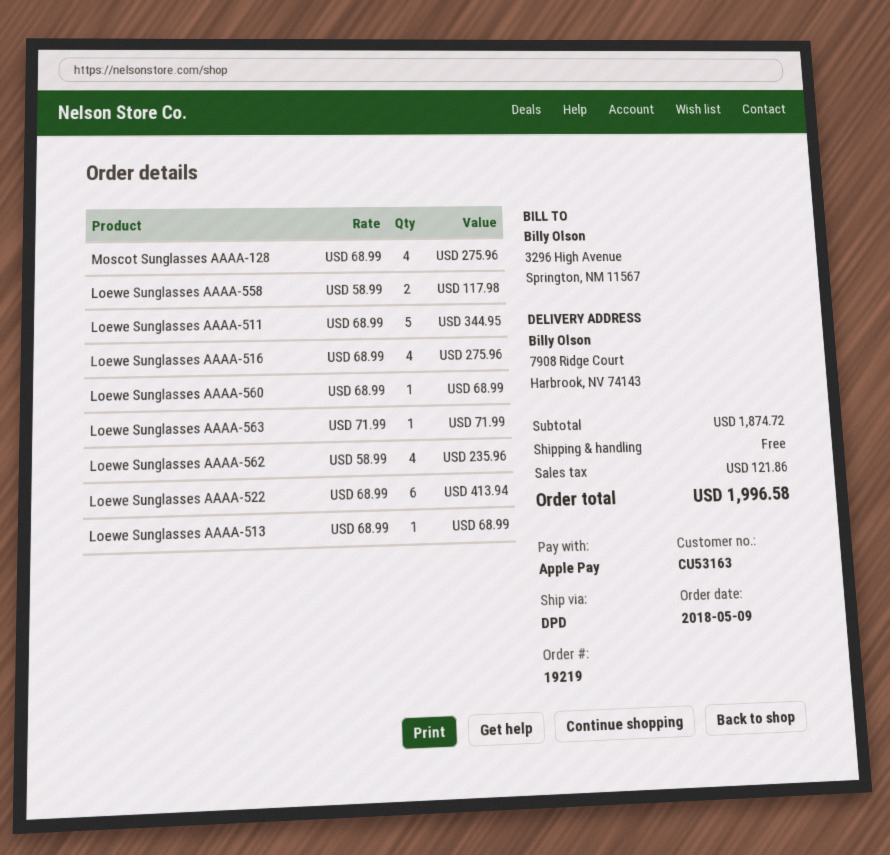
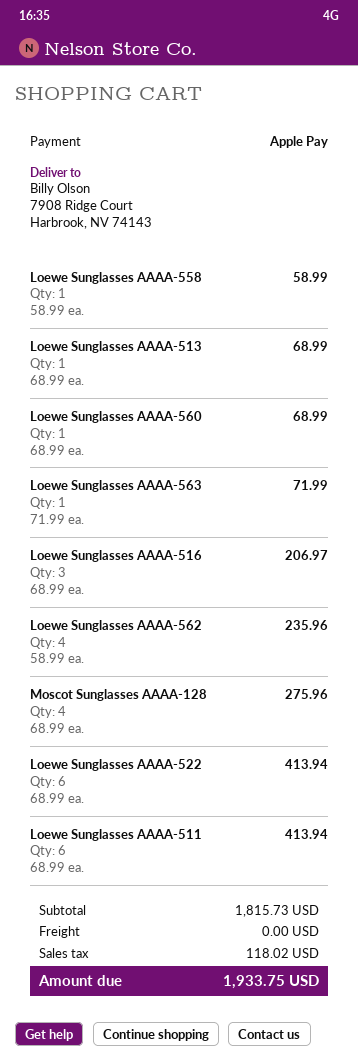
Loewe Sunglasses AAAA-558: 2 x 58.99 = 117.98 -> 1 x 58.99 = 58.99
Loewe Sunglasses AAAA-511: 5 x 68.99 = 344.95 -> 6 x 68.99 = 413.94
Loewe Sunglasses AAAA-516: 4 x 68.99 = 275.96 -> 3 x 68.99 = 206.97
subtotal: 1874.72 -> 1815.73
tax: 121.86 -> 118.02
total: 1996.58 -> 1933.75

